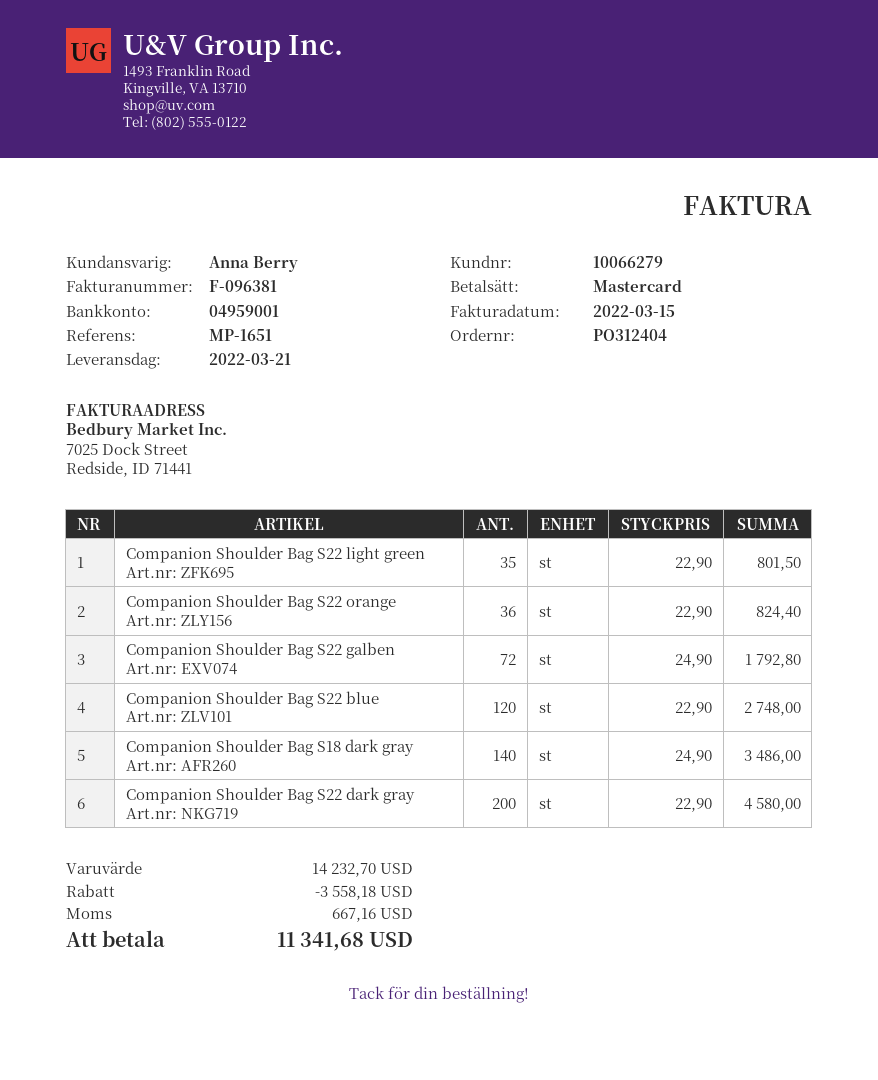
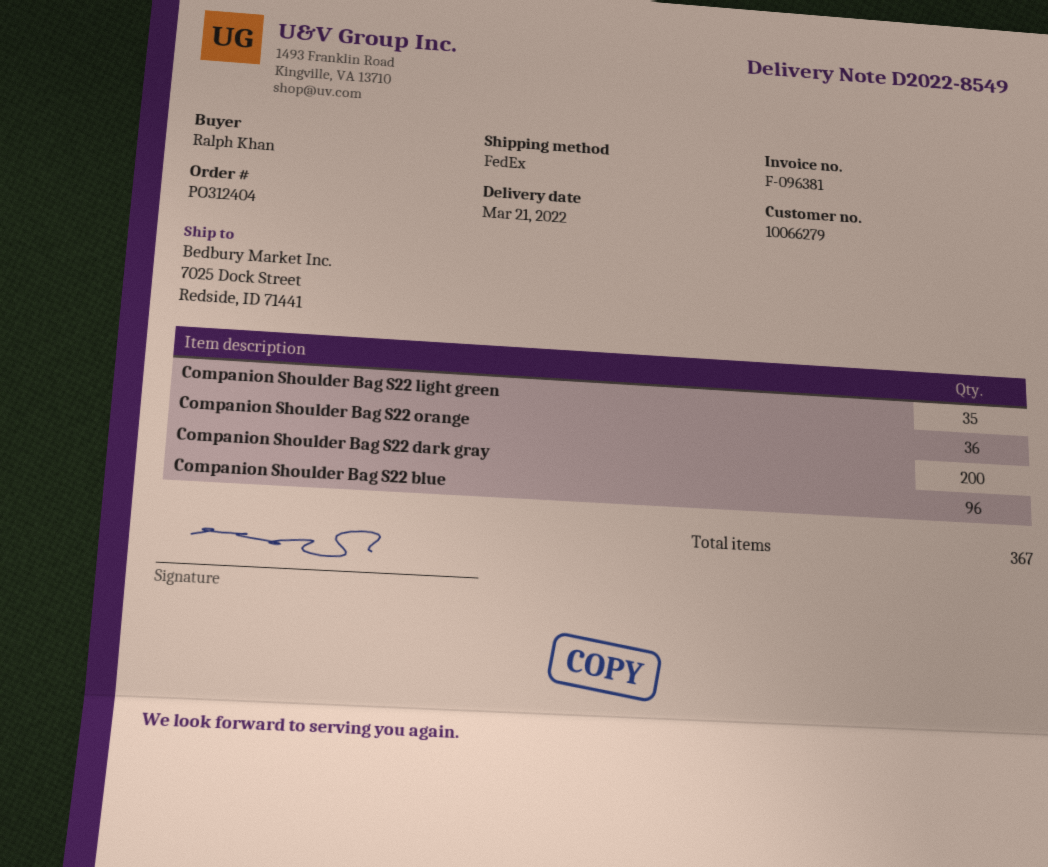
Companion Shoulder Bag S22 galben: 72 -> none
Companion Shoulder Bag S22 blue: 120 -> 96
Companion Shoulder Bag S18 dark gray: 140 -> none

